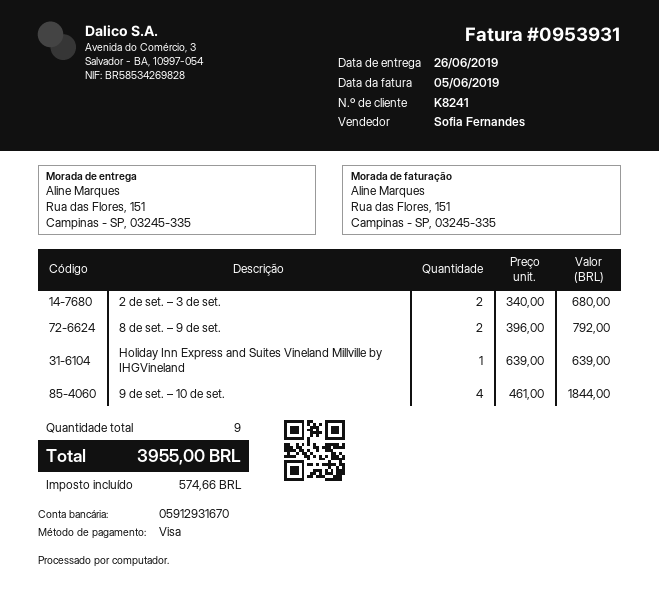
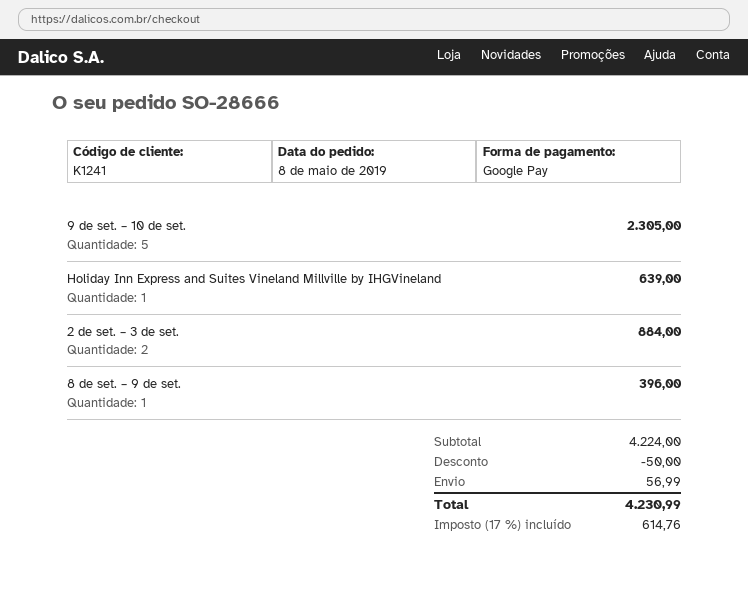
customer number: K8241 -> K1241
payment method: Visa -> Google Pay
2 de set. – 3 de set.: 2 for 680.00 -> 2 for 884.00
8 de set. – 9 de set.: 2 for 792.00 -> 1 for 396.00
9 de set. – 10 de set.: 4 for 1844.00 -> 5 for 2305.00
discount: none -> 50.00
shipping: none -> 56.99
tax: 574.66 -> 614.76
total: 3955.00 -> 4230.99

